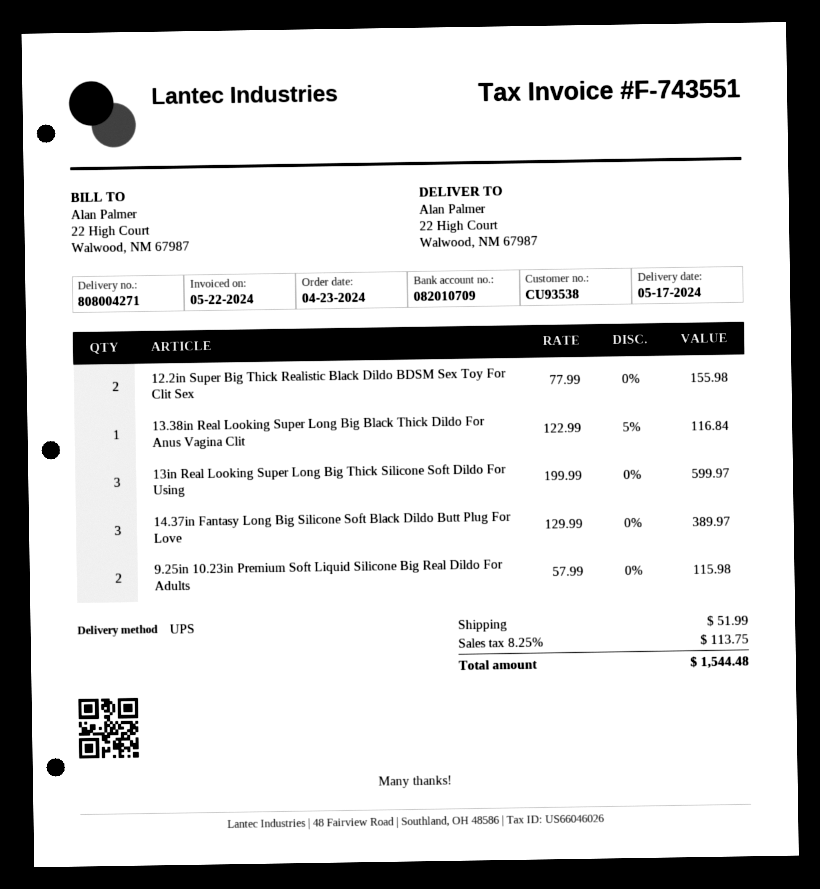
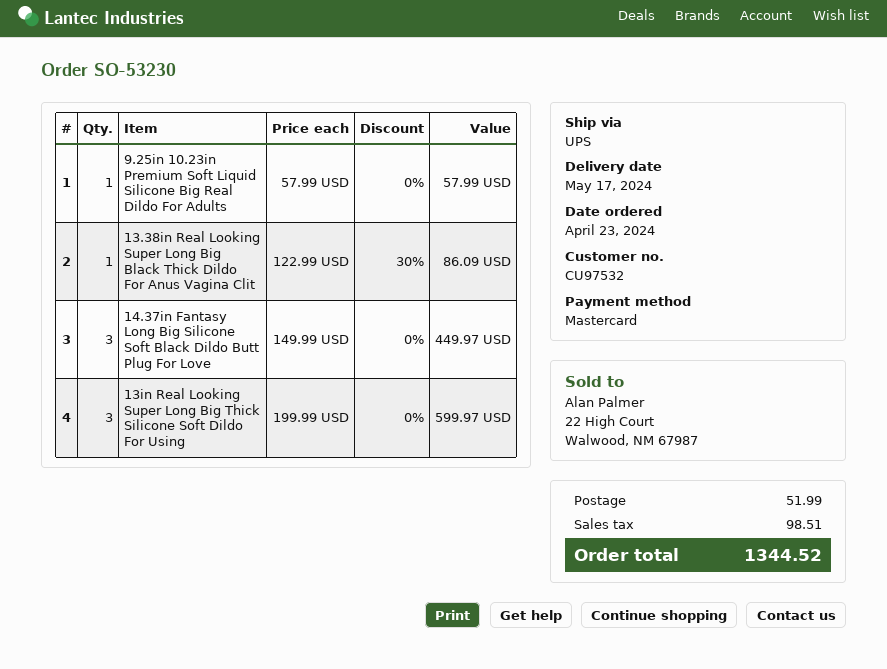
customer number: CU93538 -> CU97532
12.2in Super Big Thick Realistic Black Dildo BDSM Sex Toy For Clit Sex: 2 x 77.99 = 155.98 -> none
13.38in Real Looking Super Long Big Black Thick Dildo For Anus Vagina Clit: 1 x 122.99 - 5% = 116.84 -> 1 x 122.99 - 30% = 86.09
14.37in Fantasy Long Big Silicone Soft Black Dildo Butt Plug For Love: 3 x 129.99 = 389.97 -> 3 x 149.99 = 449.97
9.25in 10.23in Premium Soft Liquid Silicone Big Real Dildo For Adults: 2 x 57.99 = 115.98 -> 1 x 57.99 = 57.99
tax: 113.75 -> 98.51
total: 1544.48 -> 1344.52

